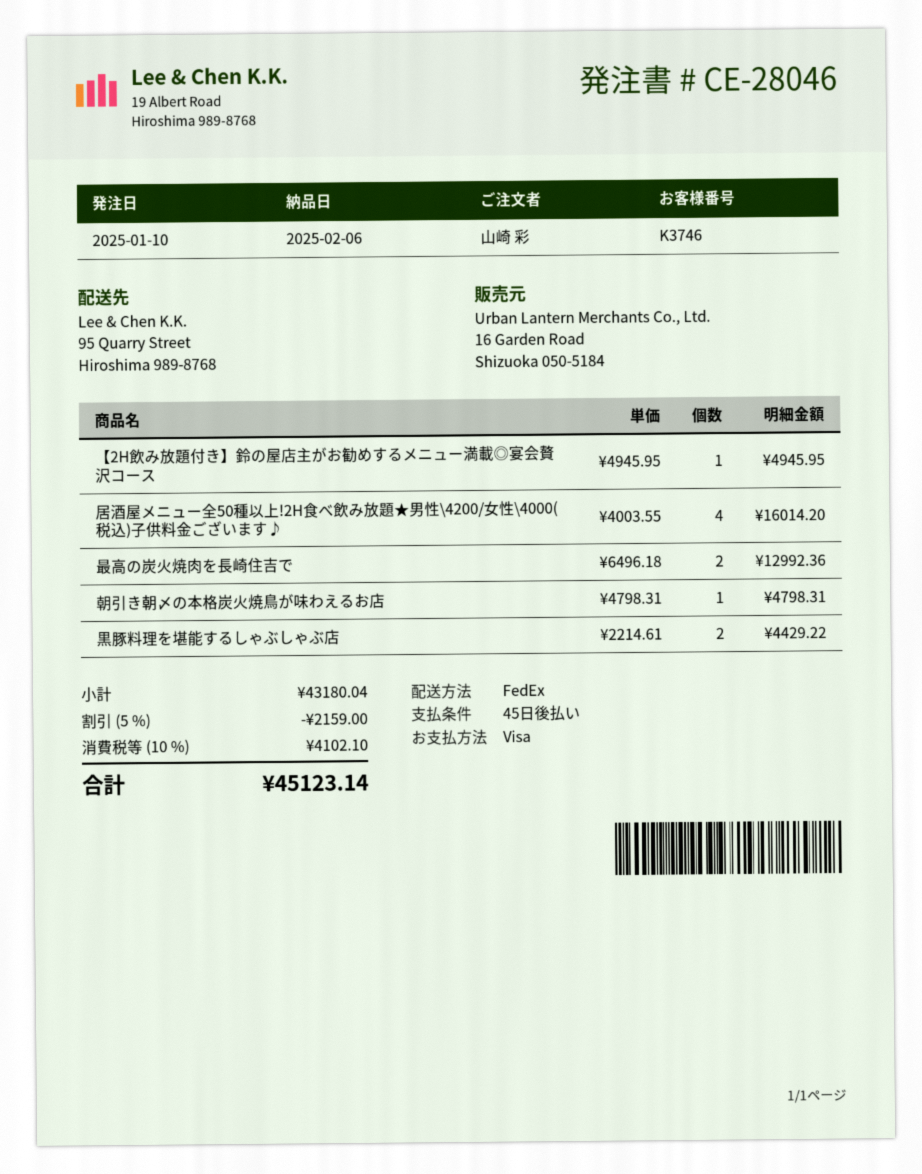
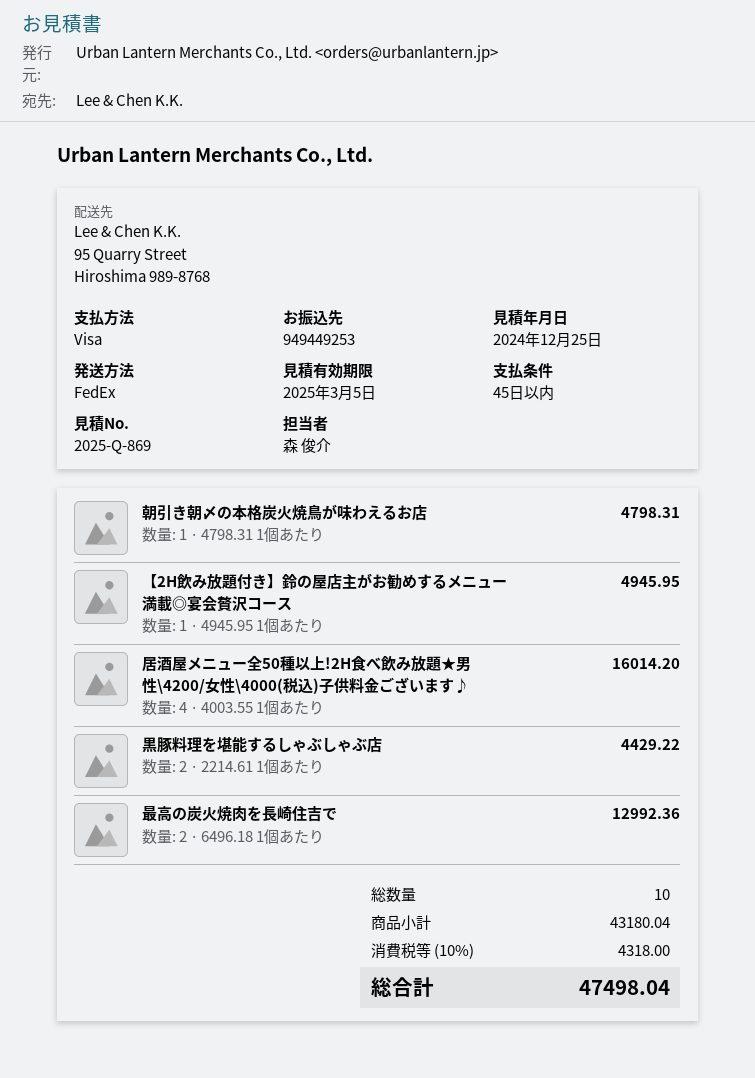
discount: 5% = 2159.00 -> none
tax: 10% = 4102.10 -> 10% = 4318.00
total: 45123.14 -> 47498.04

